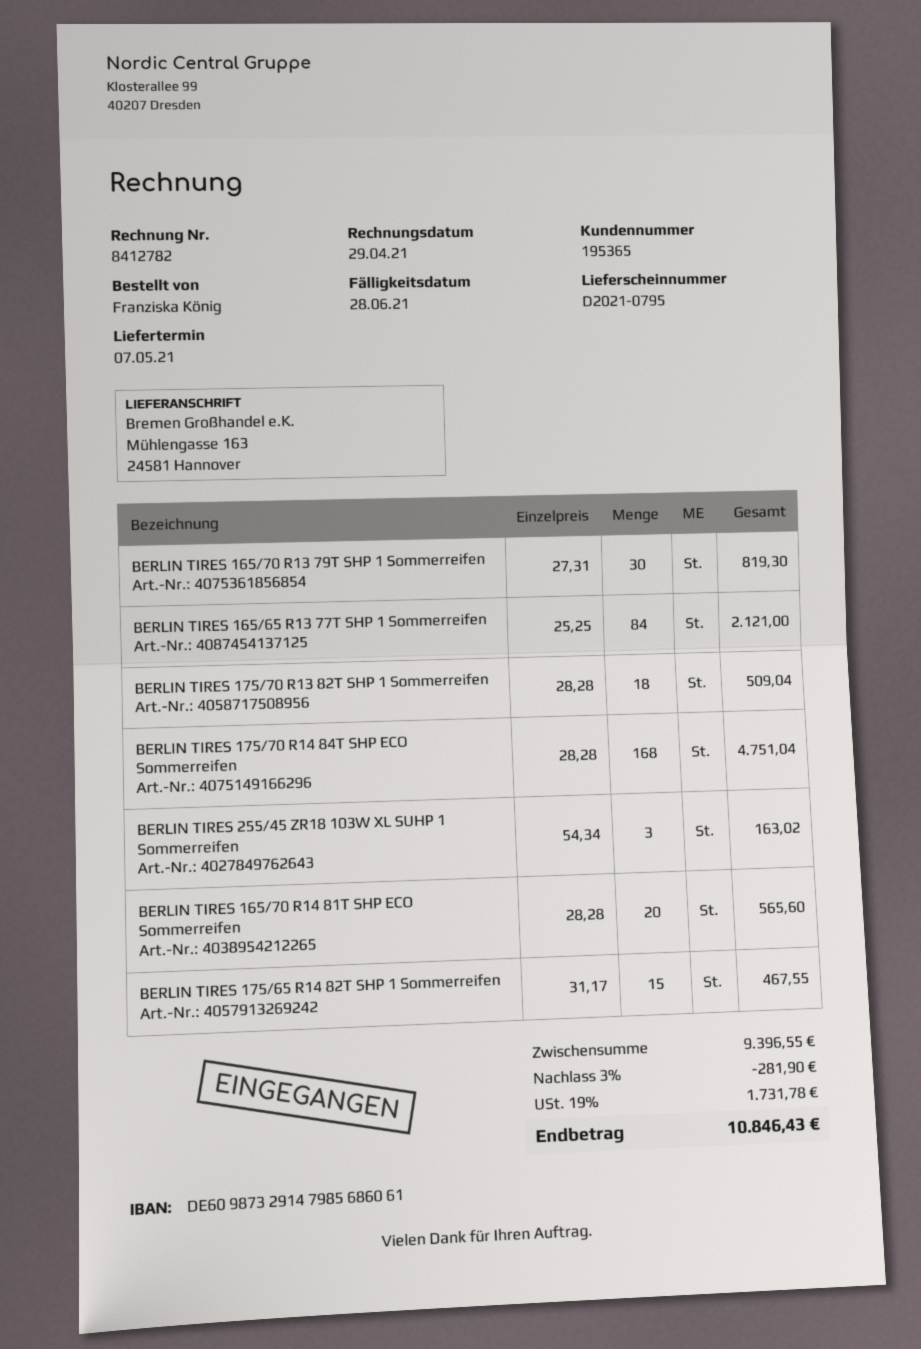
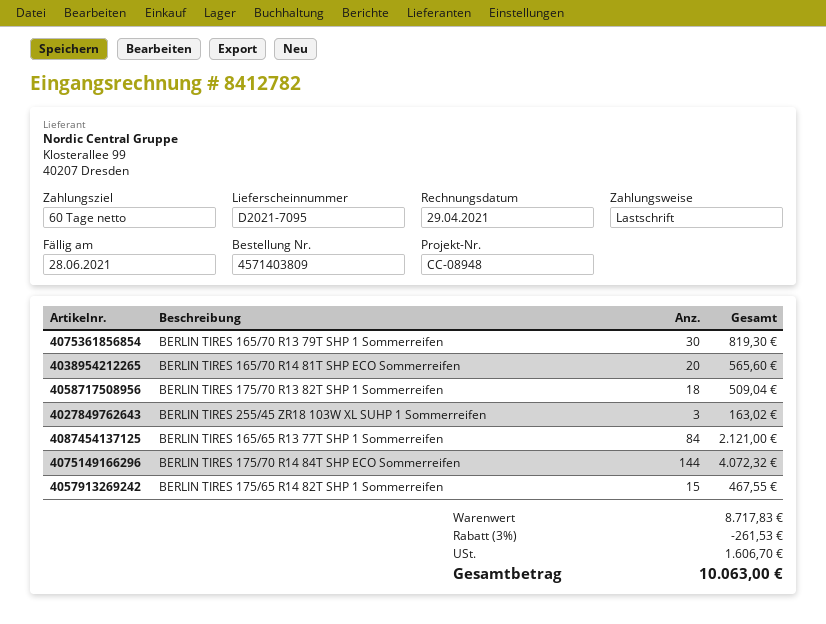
delivery note number: D2021-0795 -> D2021-7095
BERLIN TIRES 175/70 R14 84T SHP ECO Sommerreifen: 168 for 4751.04 -> 144 for 4072.32
subtotal: 9396.55 -> 8717.83
discount: 3% = 281.90 -> 3% = 261.53
tax: 1731.78 -> 1606.70
total: 10846.43 -> 10063.00

